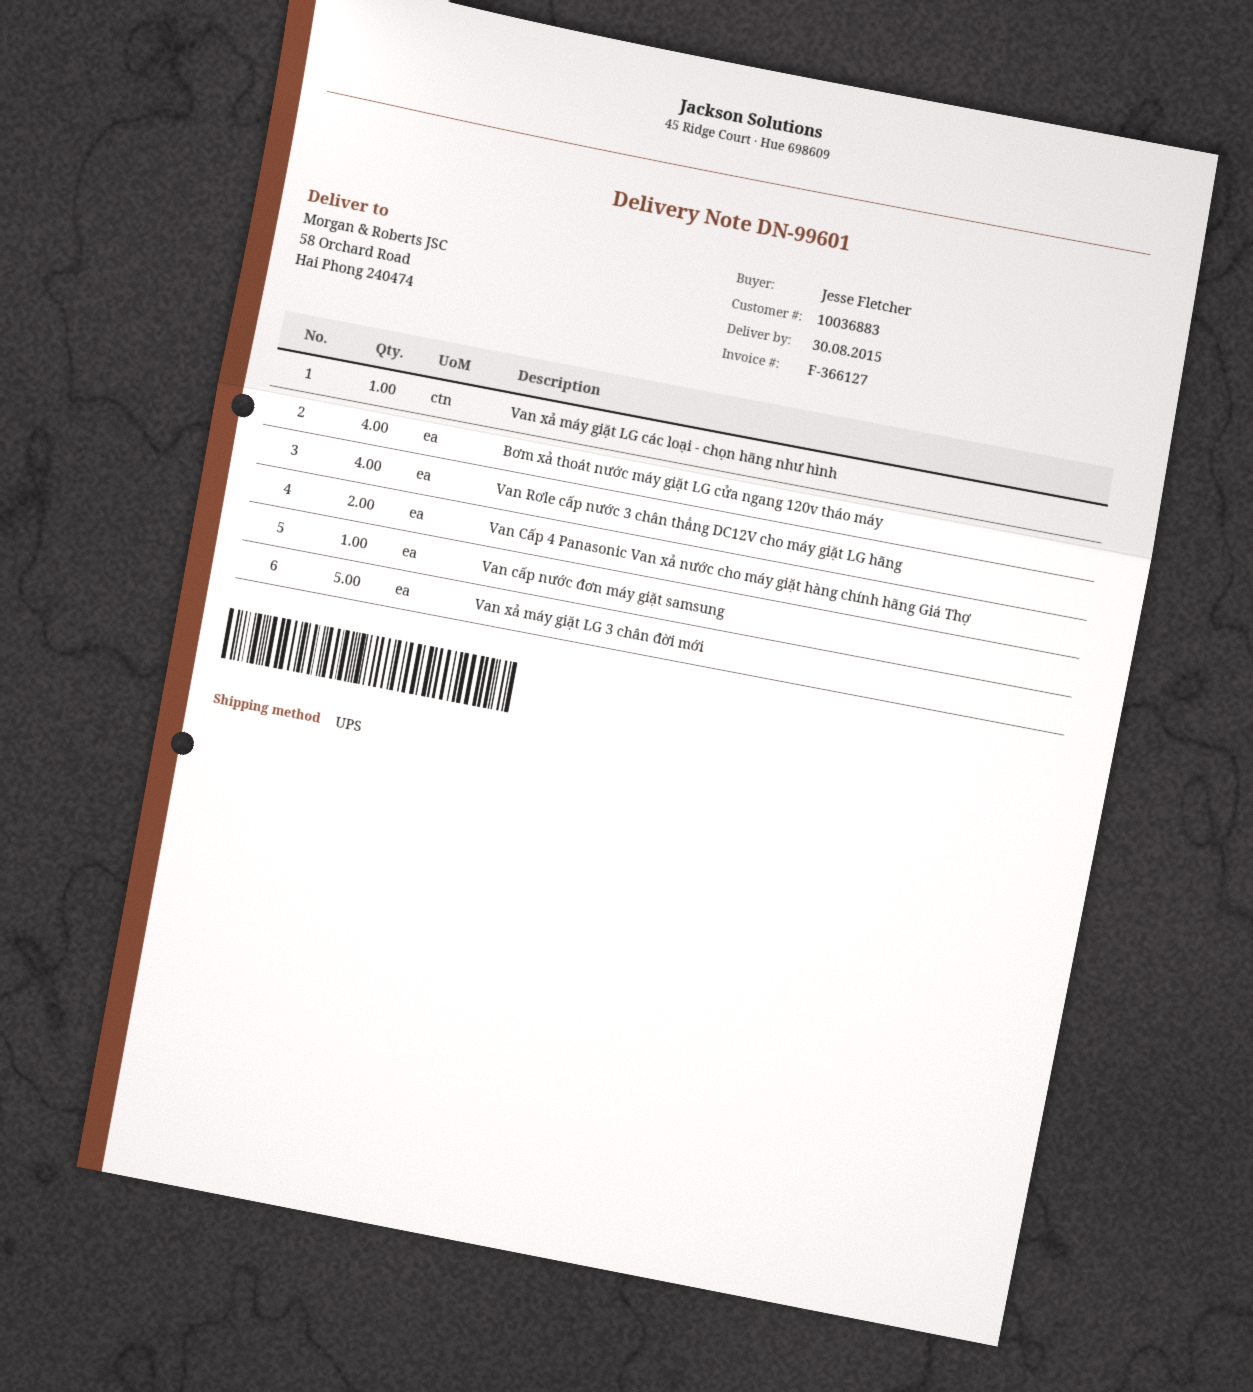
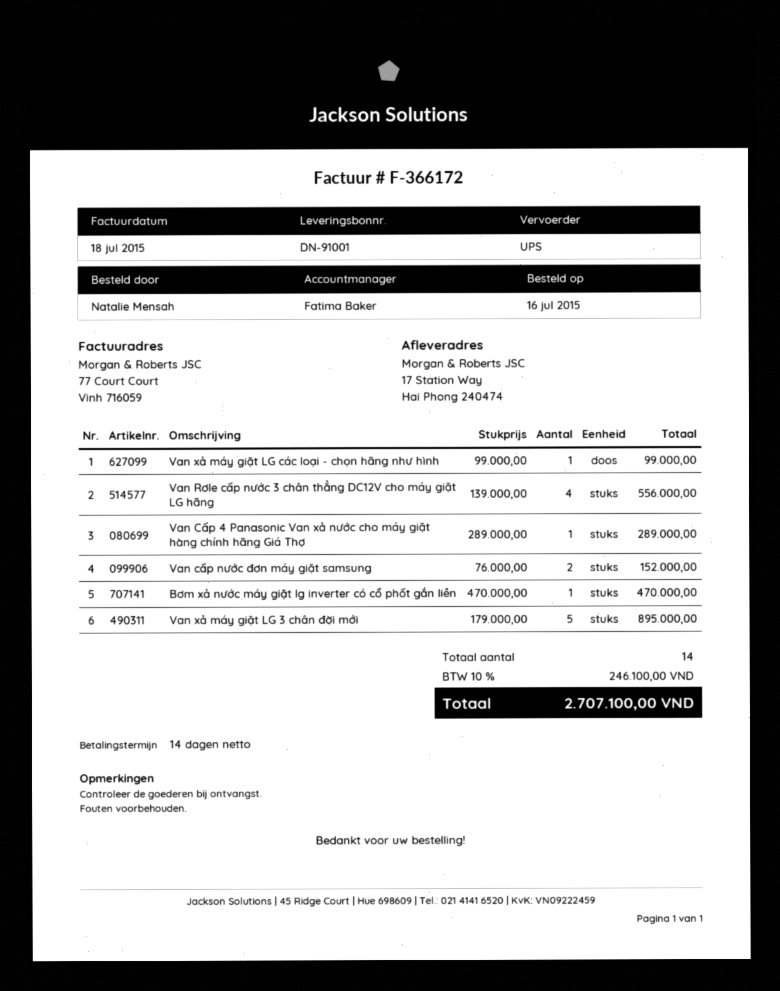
delivery note number: DN-99601 -> DN-91001
invoice number: F-366127 -> F-366172
ordered by: Jesse Fletcher -> Natalie Mensah
ship to: 58 Orchard Road, Hai Phong 240474 -> 17 Station Way, Hai Phong 240474
Bơm xả thoát nước máy giặt LG cửa ngang 120v tháo máy: 4 -> none
Van Cấp 4 Panasonic Van xả nước cho máy giặt hàng chính hãng Giá Thợ: 2 -> 1
Van cấp nước đơn máy giặt samsung: 1 -> 2
Bơm xả nước máy giặt lg inverter có cổ phốt gắn liền: none -> 1

